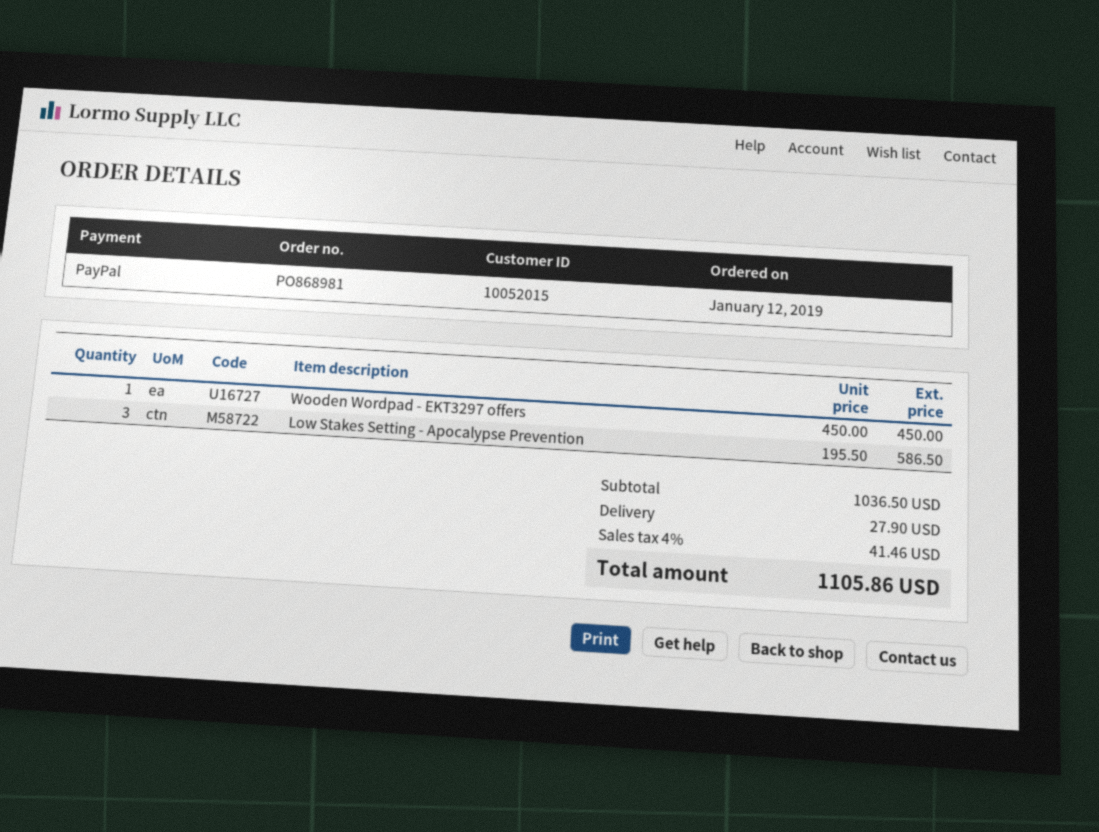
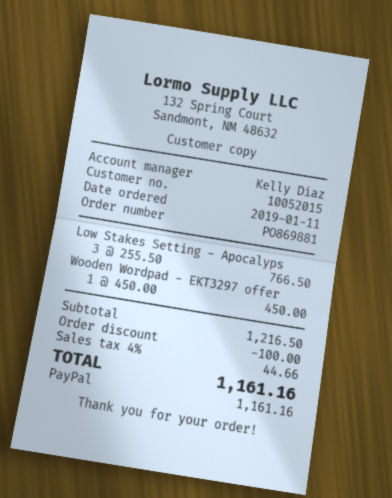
order number: PO868981 -> PO869881
order date: 2019-01-12 -> 2019-01-11
Low Stakes Setting - Apocalypse Prevention: 3 x 195.50 = 586.50 -> 3 x 255.50 = 766.50
subtotal: 1036.50 -> 1216.50
discount: none -> 100.00
shipping: 27.90 -> none
tax: 4% = 41.46 -> 4% = 44.66
total: 1105.86 -> 1161.16

